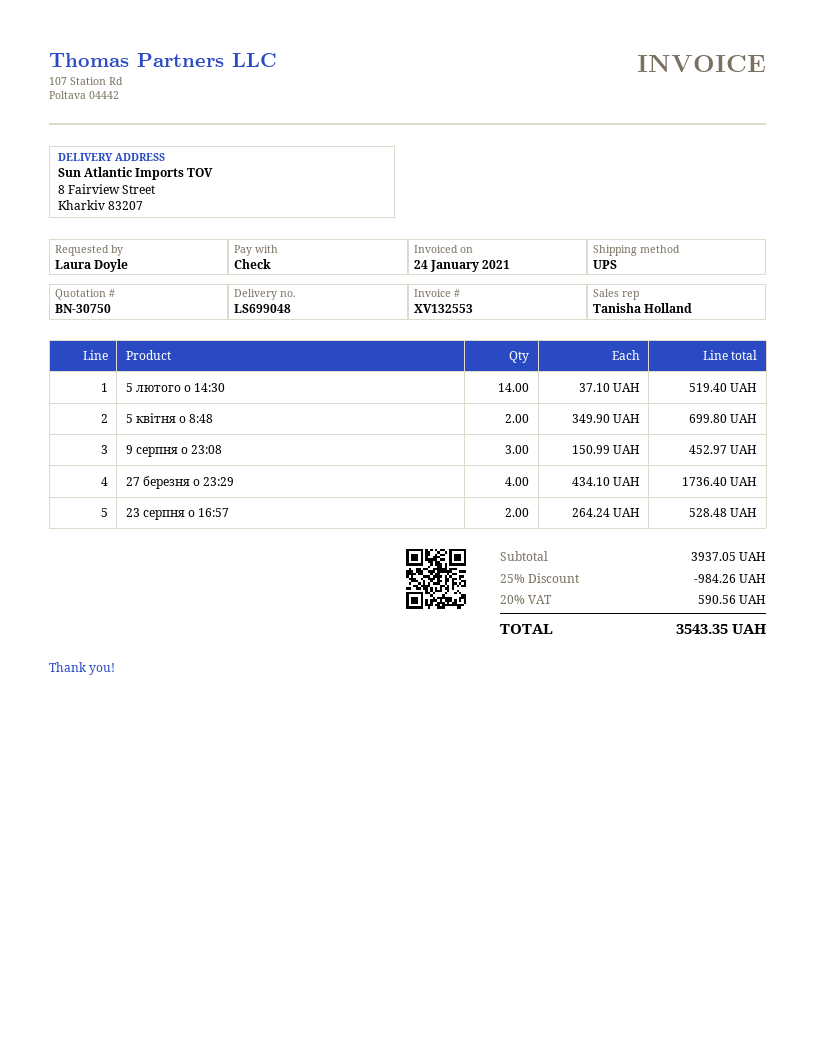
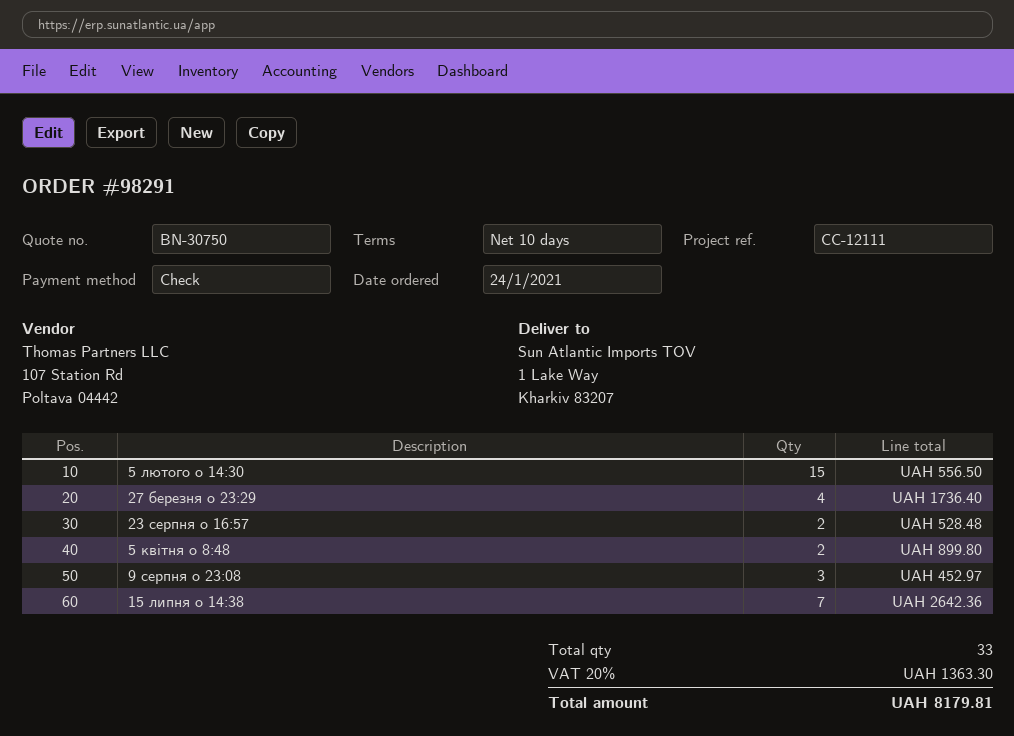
ship to: 8 Fairview Street, Kharkiv 83207 -> 1 Lake Way, Kharkiv 83207
5 лютого о 14:30: 14 for 519.40 -> 15 for 556.50
5 квітня о 8:48: 2 for 699.80 -> 2 for 899.80
15 липня о 14:38: none -> 7 for 2642.36
discount: 25% = 984.26 -> none
tax: 20% = 590.56 -> 20% = 1363.30
total: 3543.35 -> 8179.81

